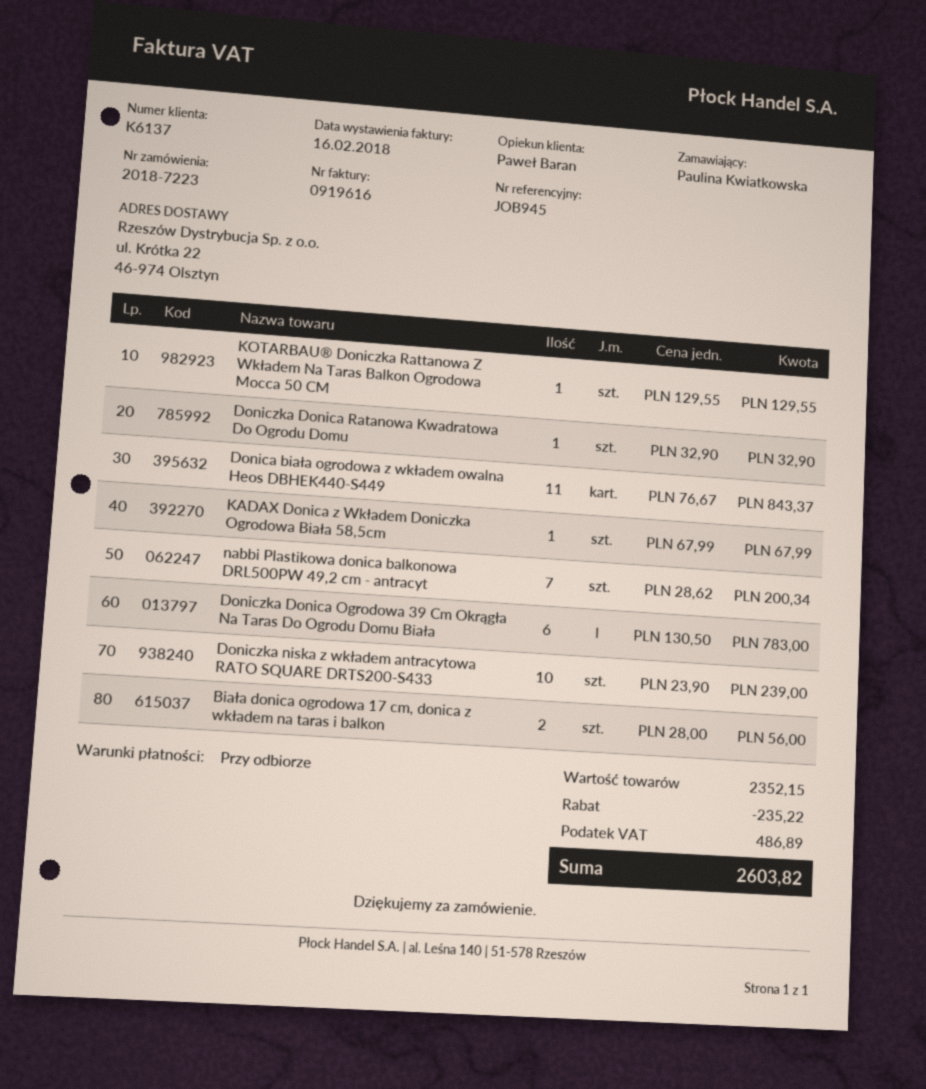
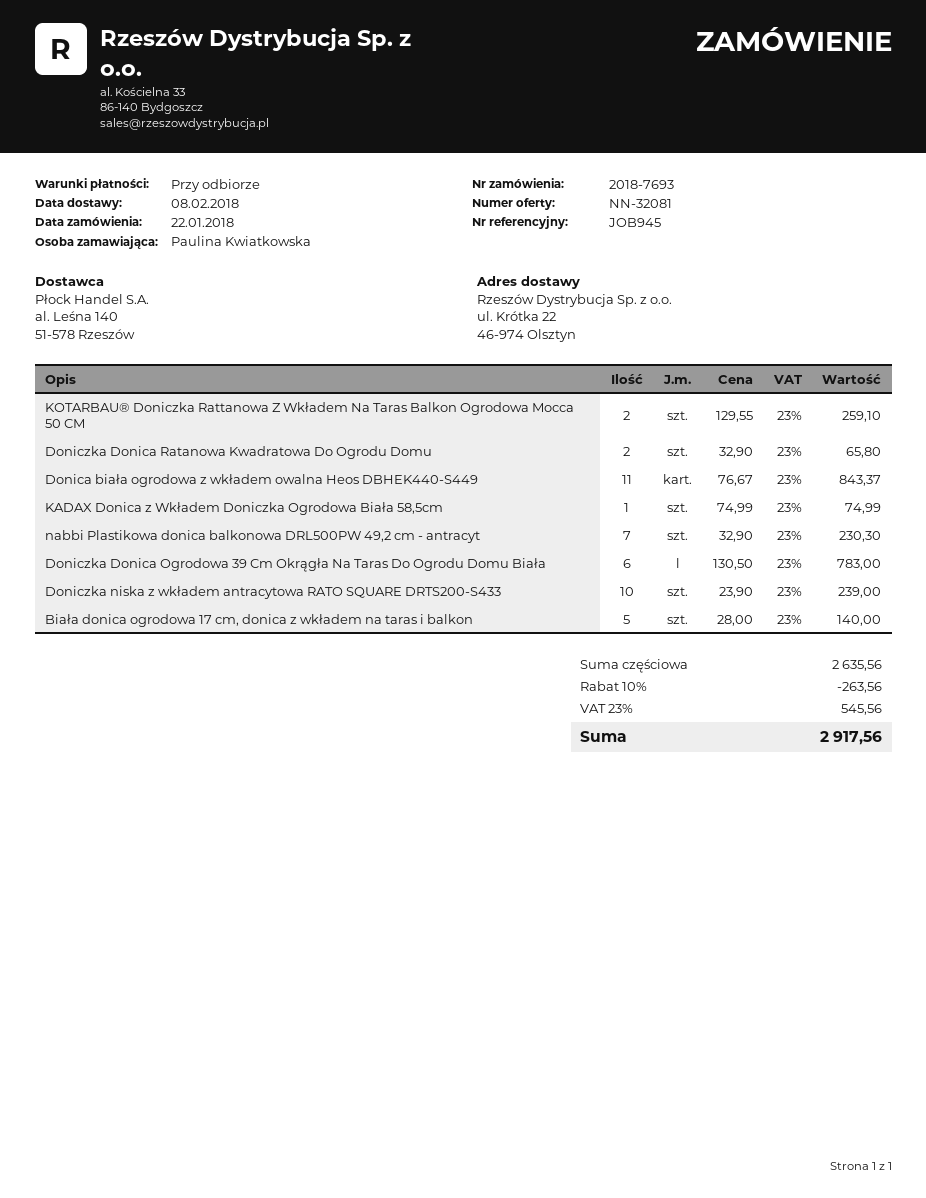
order number: 2018-7223 -> 2018-7693
KOTARBAU® Doniczka Rattanowa Z Wkładem Na Taras Balkon Ogrodowa Mocca 50 CM: 1 x 129.55 = 129.55 -> 2 x 129.55 = 259.10
Doniczka Donica Ratanowa Kwadratowa Do Ogrodu Domu: 1 x 32.90 = 32.90 -> 2 x 32.90 = 65.80
KADAX Donica z Wkładem Doniczka Ogrodowa Biała 58,5cm: 1 x 67.99 = 67.99 -> 1 x 74.99 = 74.99
nabbi Plastikowa donica balkonowa DRL500PW 49,2 cm - antracyt: 7 x 28.62 = 200.34 -> 7 x 32.90 = 230.30
Biała donica ogrodowa 17 cm, donica z wkładem na taras i balkon: 2 x 28.00 = 56.00 -> 5 x 28.00 = 140.00
subtotal: 2352.15 -> 2635.56
discount: 235.22 -> 263.56
tax: 486.89 -> 545.56
total: 2603.82 -> 2917.56

